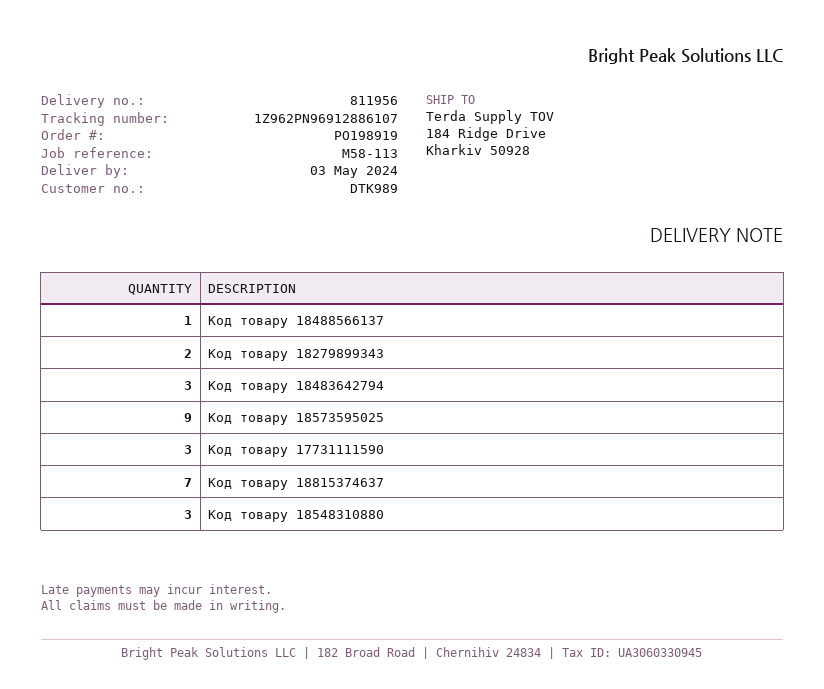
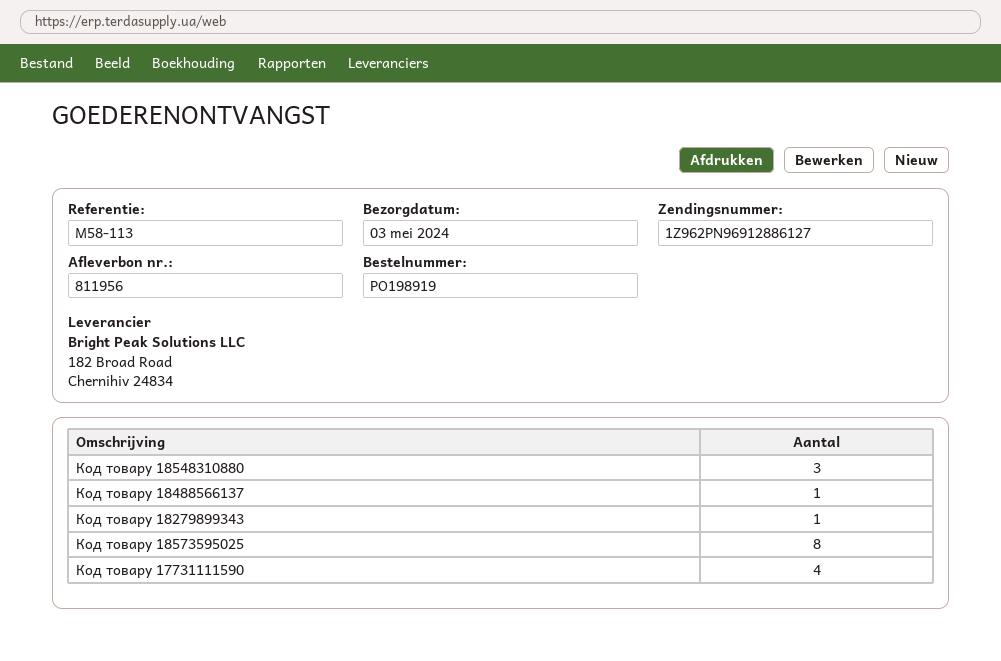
tracking number: 1Z962PN96912886107 -> 1Z962PN96912886127
Код товару 18279899343: 2 -> 1
Код товару 18483642794: 3 -> none
Код товару 18573595025: 9 -> 8
Код товару 17731111590: 3 -> 4
Код товару 18815374637: 7 -> none

